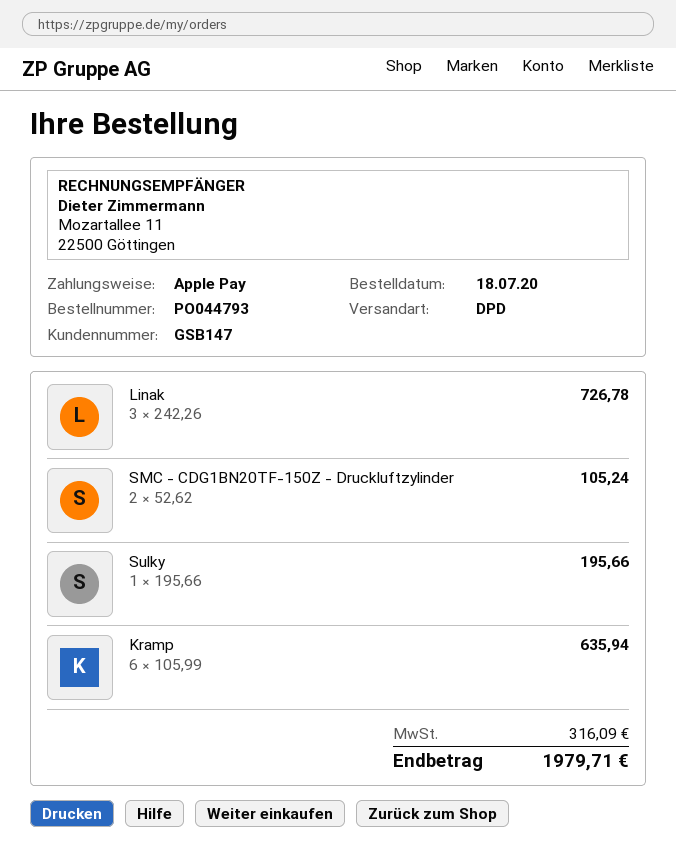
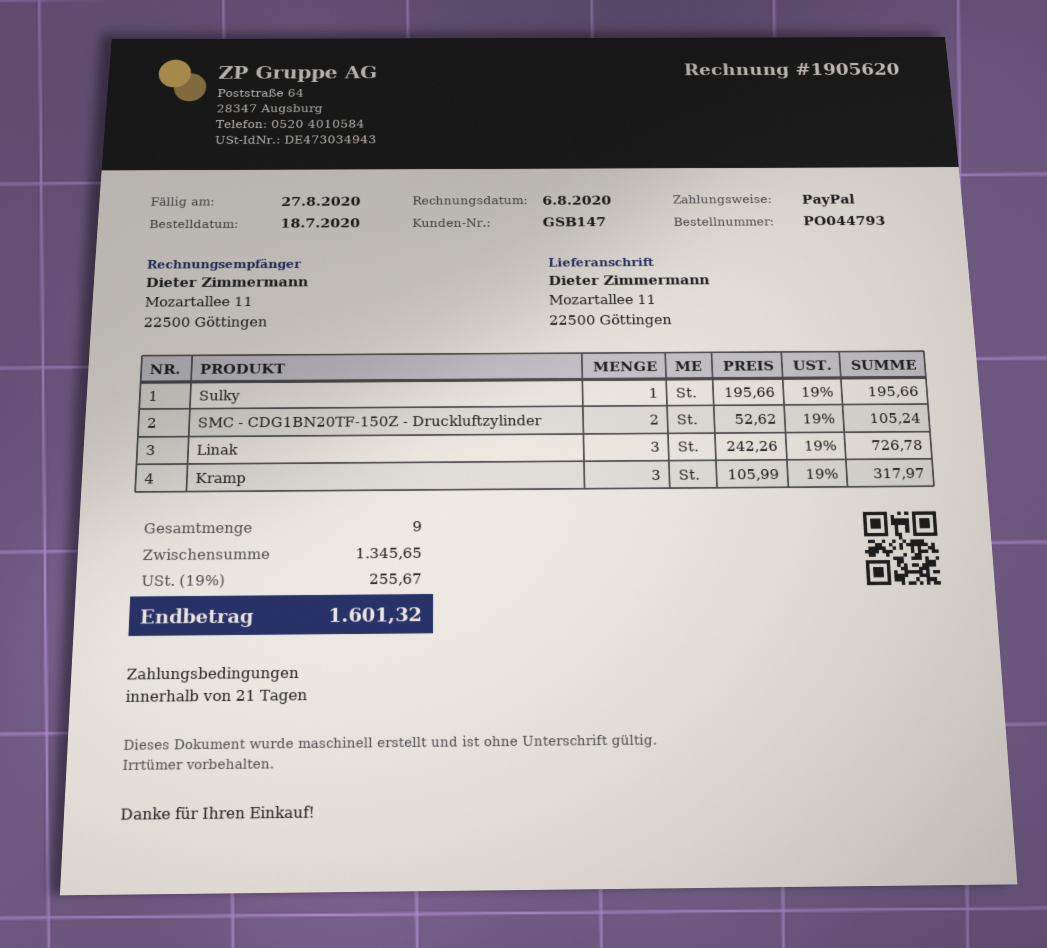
payment method: Apple Pay -> PayPal
Kramp: 6 x 105.99 = 635.94 -> 3 x 105.99 = 317.97
tax: 316.09 -> 255.67
total: 1979.71 -> 1601.32

